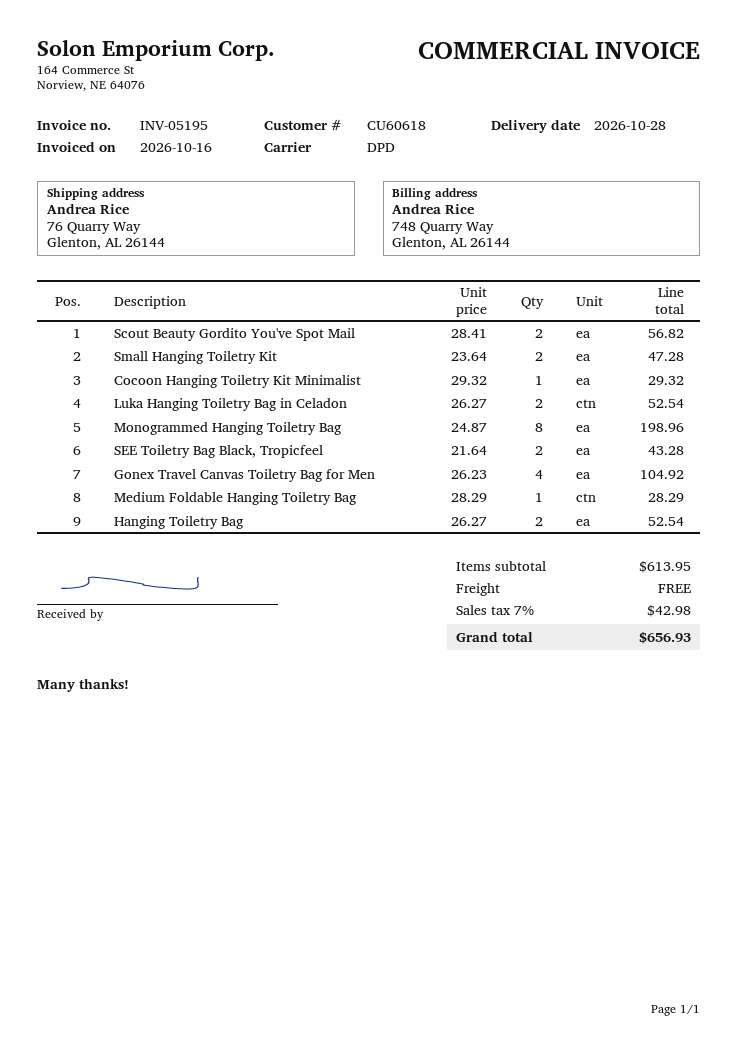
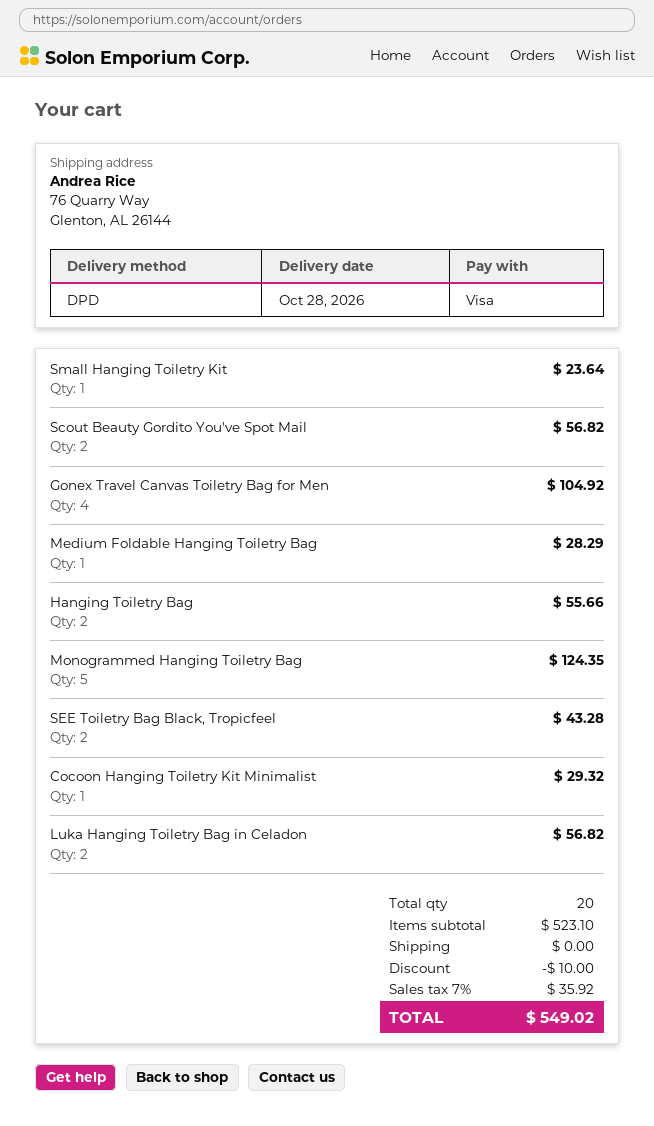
Small Hanging Toiletry Kit: 2 for 47.28 -> 1 for 23.64
Luka Hanging Toiletry Bag in Celadon: 2 for 52.54 -> 2 for 56.82
Monogrammed Hanging Toiletry Bag: 8 for 198.96 -> 5 for 124.35
Hanging Toiletry Bag: 2 for 52.54 -> 2 for 55.66
subtotal: 613.95 -> 523.10
discount: none -> 10.00
tax: 7% = 42.98 -> 7% = 35.92
total: 656.93 -> 549.02

